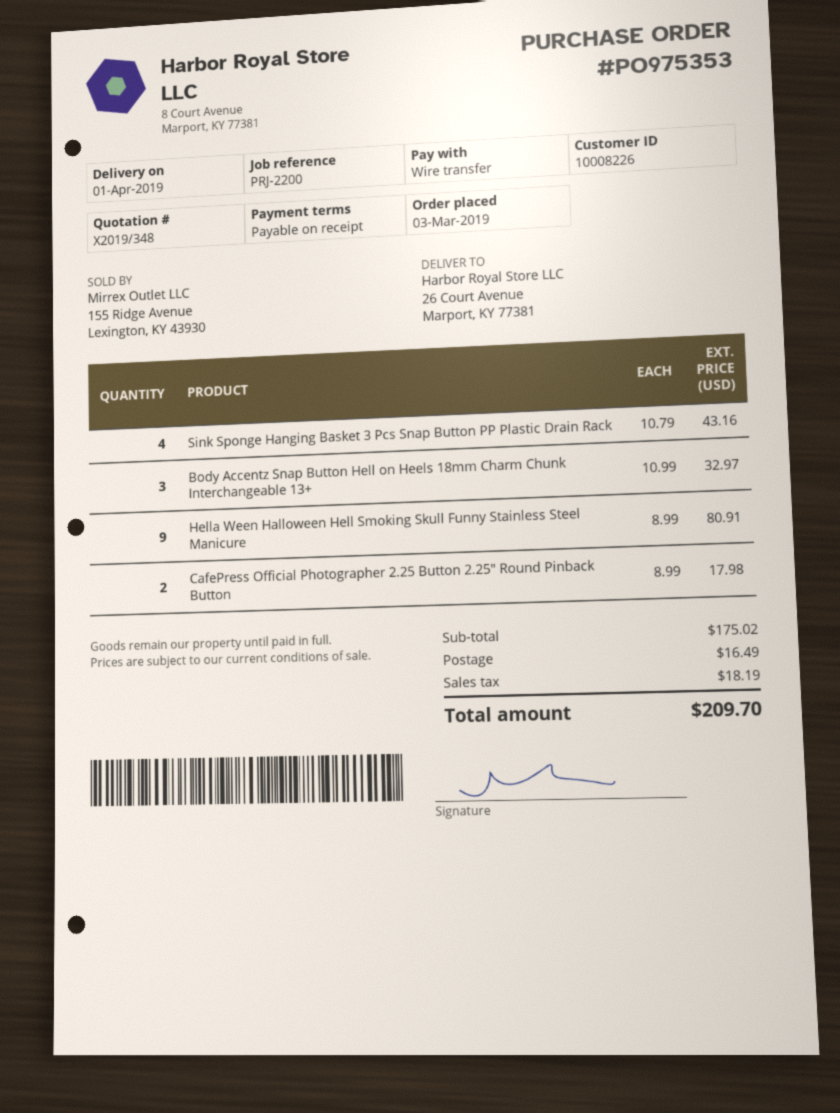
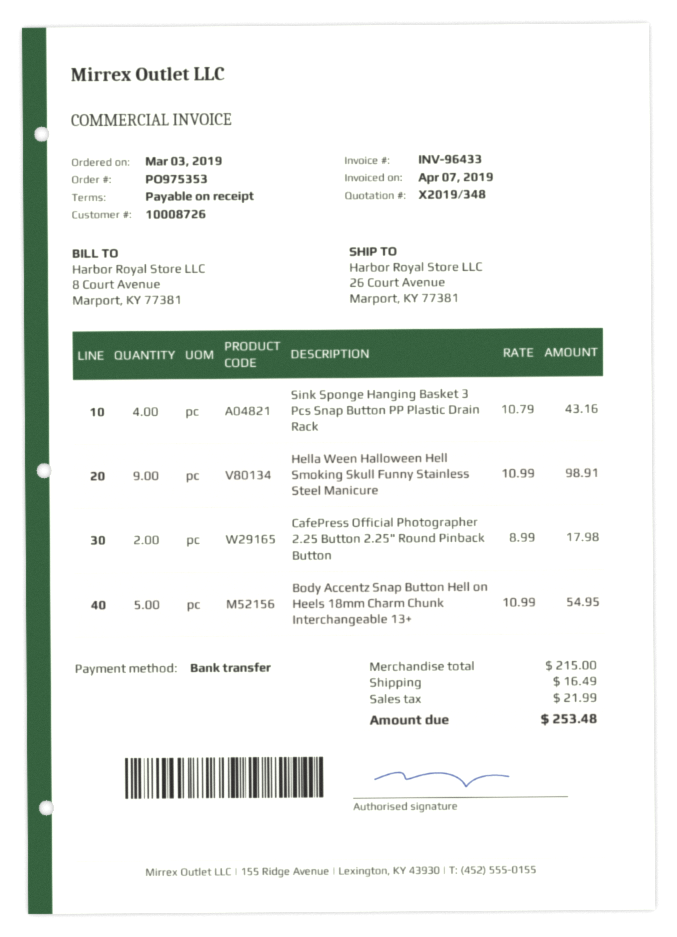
customer number: 10008226 -> 10008726
Body Accentz Snap Button Hell on Heels 18mm Charm Chunk Interchangeable 13+: 3 x 10.99 = 32.97 -> 5 x 10.99 = 54.95
Hella Ween Halloween Hell Smoking Skull Funny Stainless Steel Manicure: 9 x 8.99 = 80.91 -> 9 x 10.99 = 98.91
subtotal: 175.02 -> 215.00
tax: 18.19 -> 21.99
total: 209.70 -> 253.48

